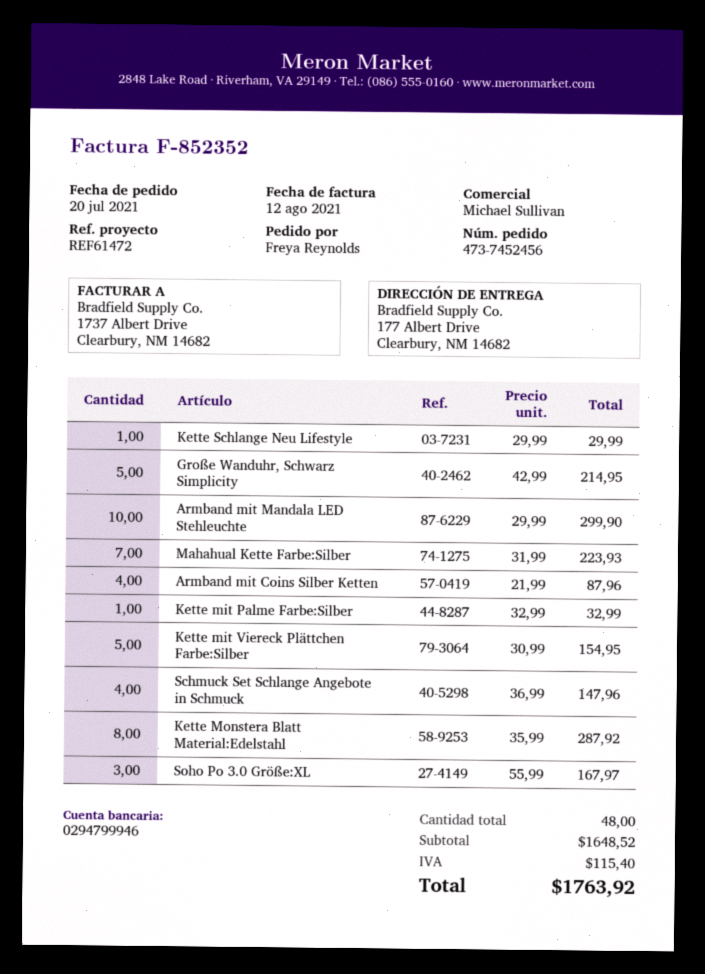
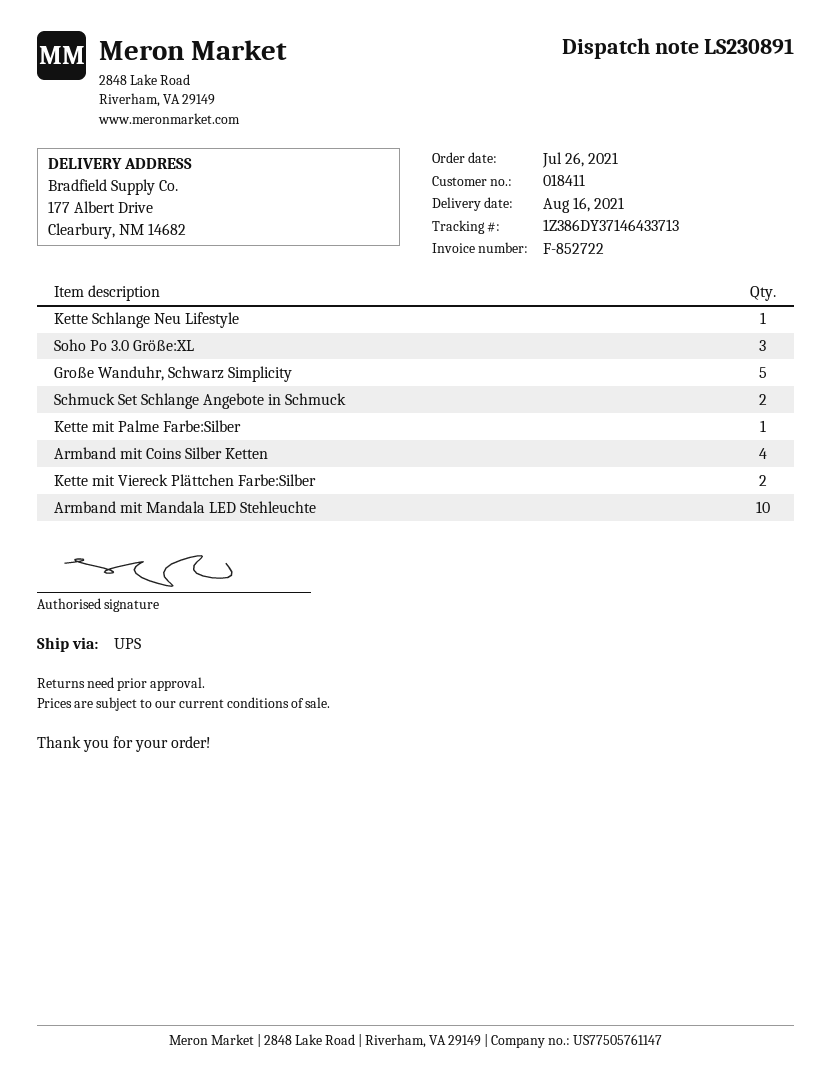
order date: 2021-07-20 -> 2021-07-26
invoice number: F-852352 -> F-852722
Mahahual Kette Farbe:Silber: 7 -> none
Kette mit Viereck Plättchen Farbe:Silber: 5 -> 2
Schmuck Set Schlange Angebote in Schmuck: 4 -> 2
Kette Monstera Blatt Material:Edelstahl: 8 -> none

